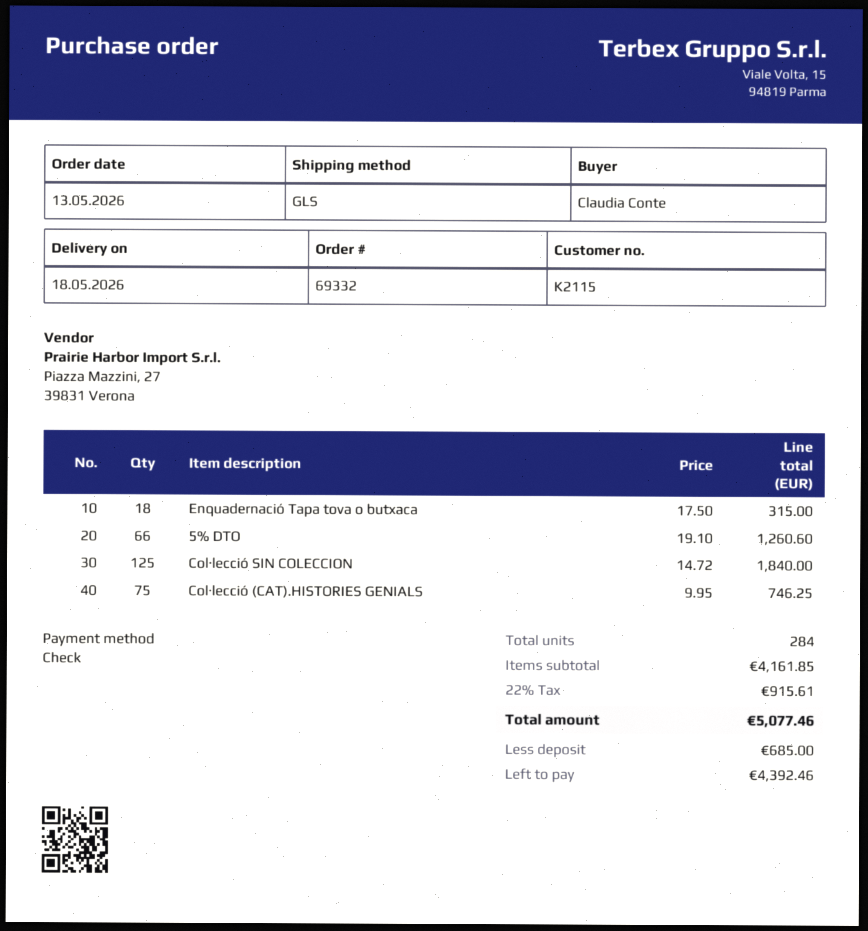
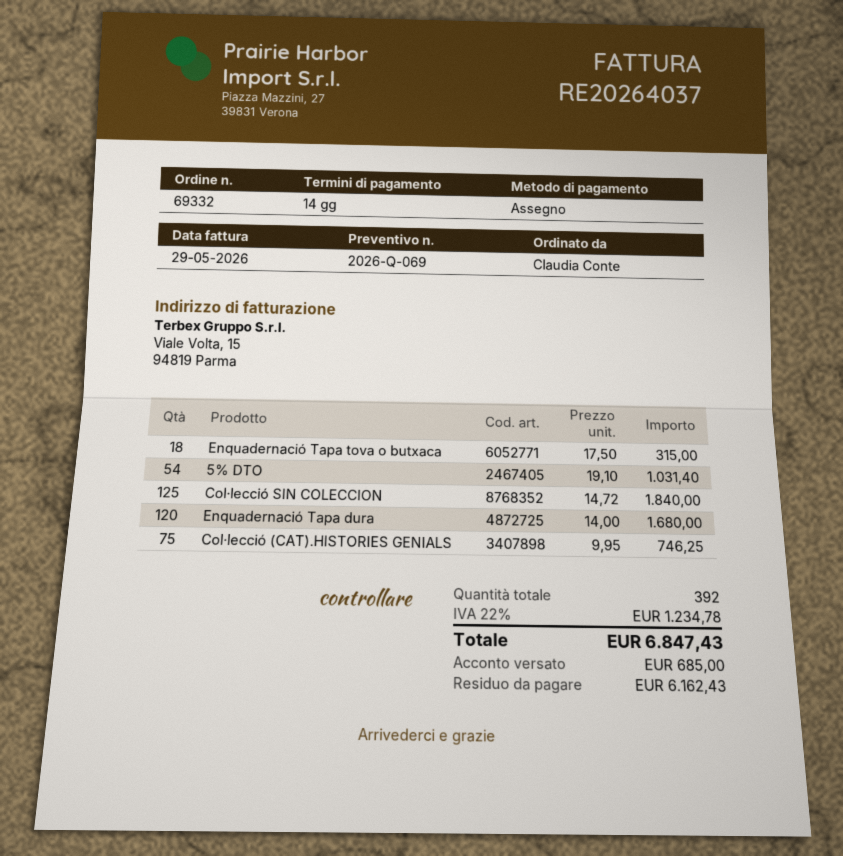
5% DTO: 66 x 19.10 = 1260.60 -> 54 x 19.10 = 1031.40
Enquadernació Tapa dura: none -> 120 x 14.00 = 1680.00
total quantity: 284 -> 392
tax: 22% = 915.61 -> 22% = 1234.78
total: 5077.46 -> 6847.43
balance: 4392.46 -> 6162.43

